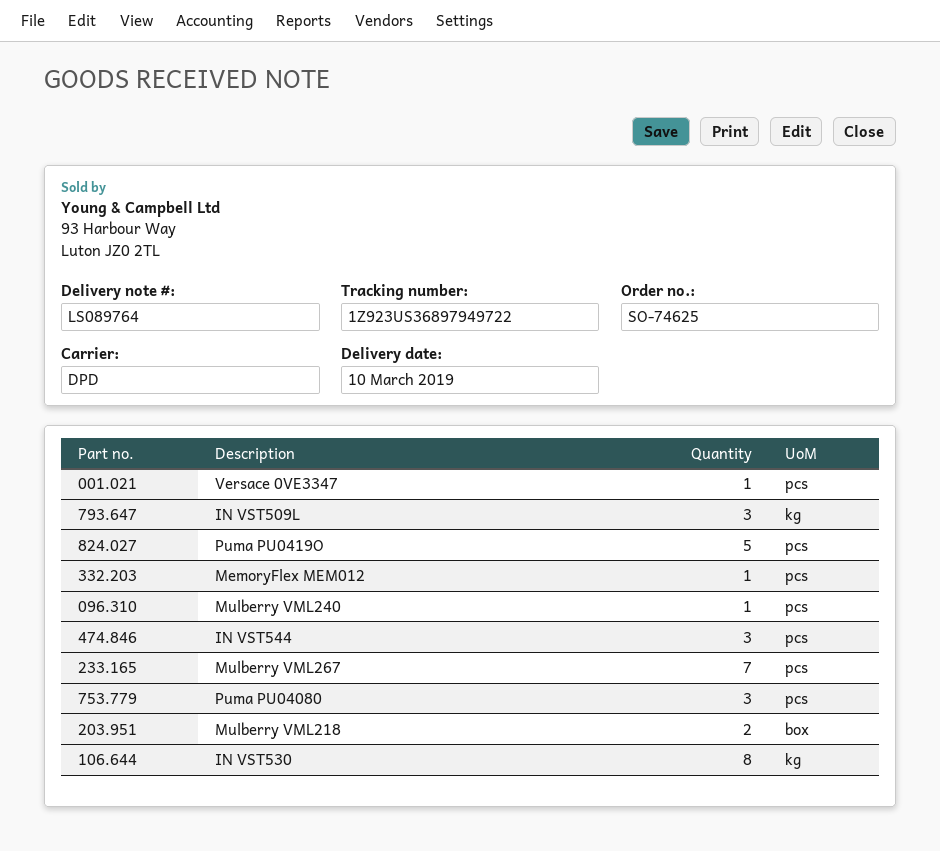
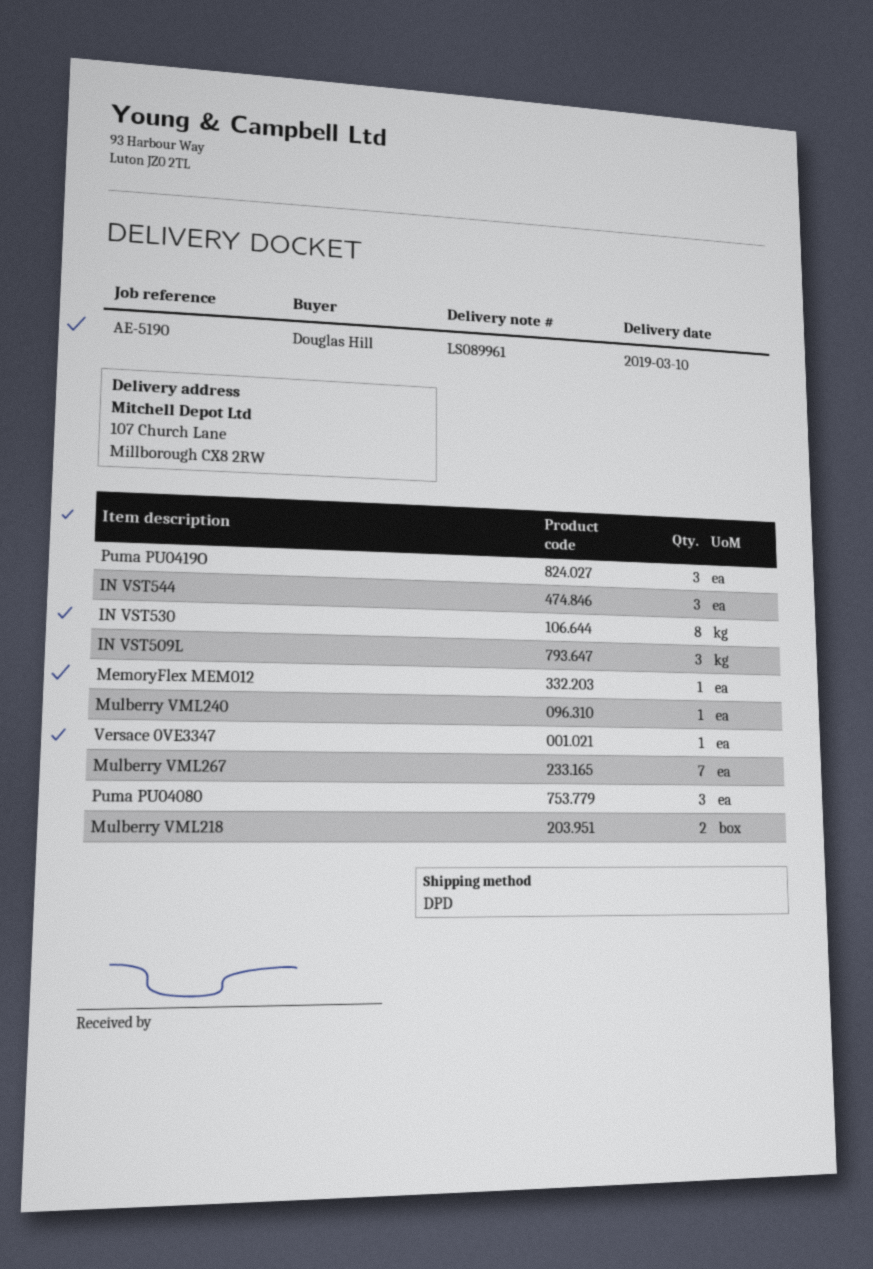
delivery note number: LS089764 -> LS089961
Puma PU0419O: 5 -> 3

